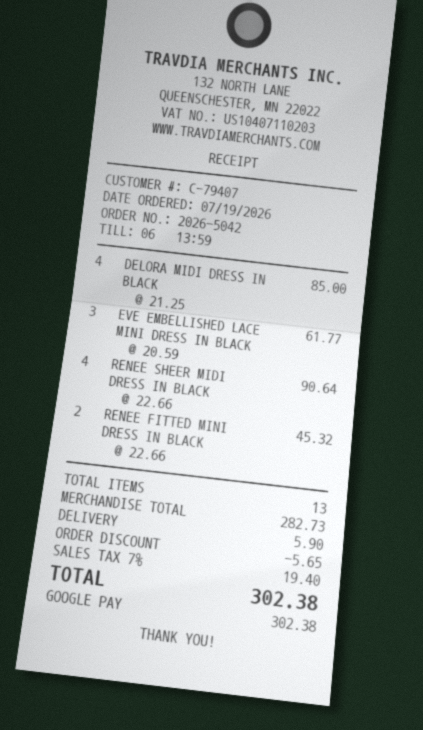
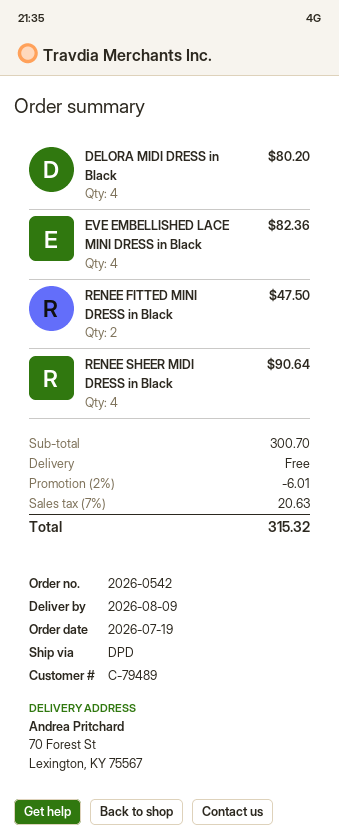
order number: 2026-5042 -> 2026-0542
customer number: C-79407 -> C-79489
DELORA MIDI DRESS IN BLACK: 4 for 85.00 -> 4 for 80.20
EVE EMBELLISHED LACE MINI DRESS IN BLACK: 3 for 61.77 -> 4 for 82.36
RENEE FITTED MINI DRESS IN BLACK: 2 for 45.32 -> 2 for 47.50
subtotal: 282.73 -> 300.70
discount: 5.65 -> 6.01
shipping: 5.90 -> 0.00
tax: 7% = 19.40 -> 7% = 20.63
total: 302.38 -> 315.32

